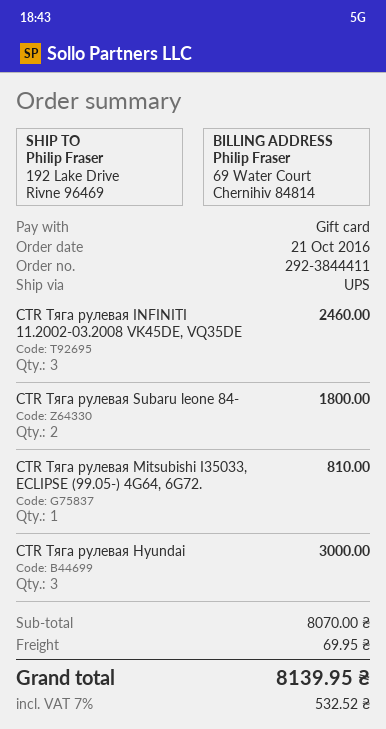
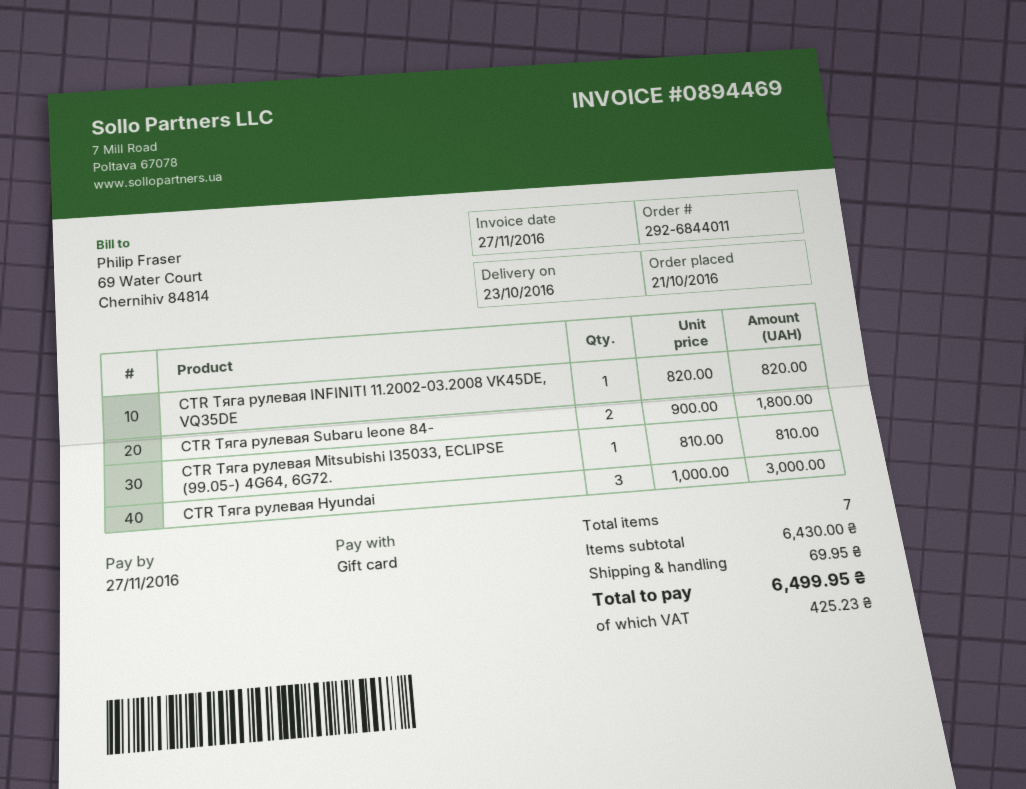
order number: 292-3844411 -> 292-6844011
CTR Тяга рулевая INFINITI 11.2002-03.2008 VK45DE, VQ35DE: 3 for 2460.00 -> 1 for 820.00
subtotal: 8070.00 -> 6430.00
tax: 532.52 -> 425.23
total: 8139.95 -> 6499.95

